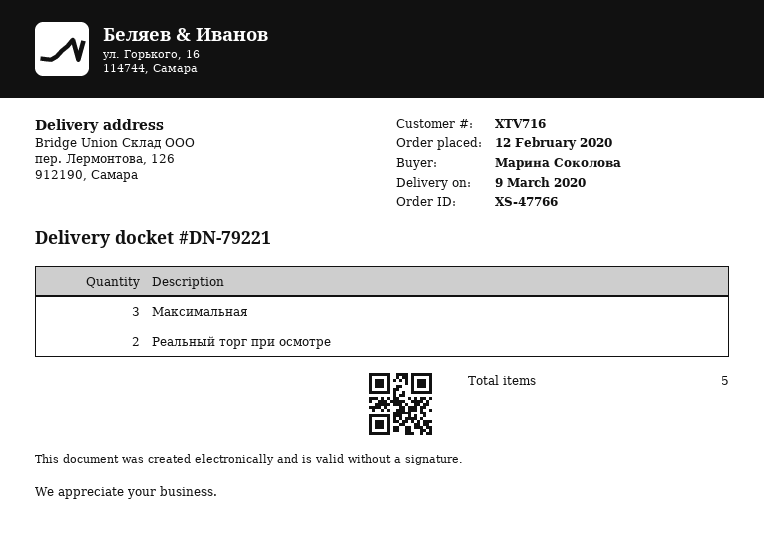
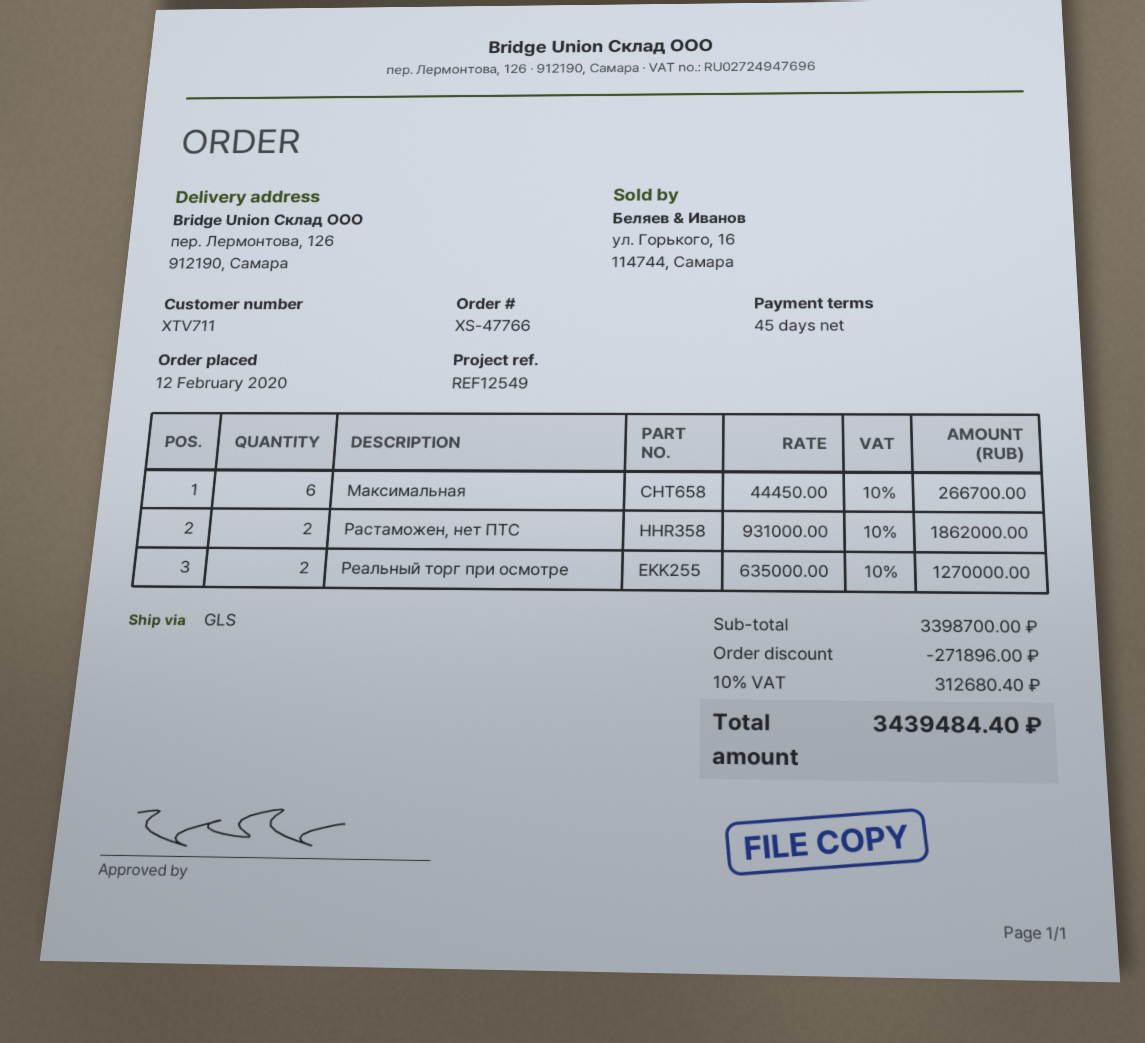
customer number: XTV716 -> XTV711
Максимальная: 3 -> 6
Растаможен, нет ПТС: none -> 2

